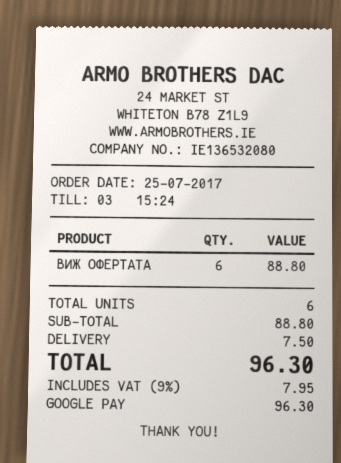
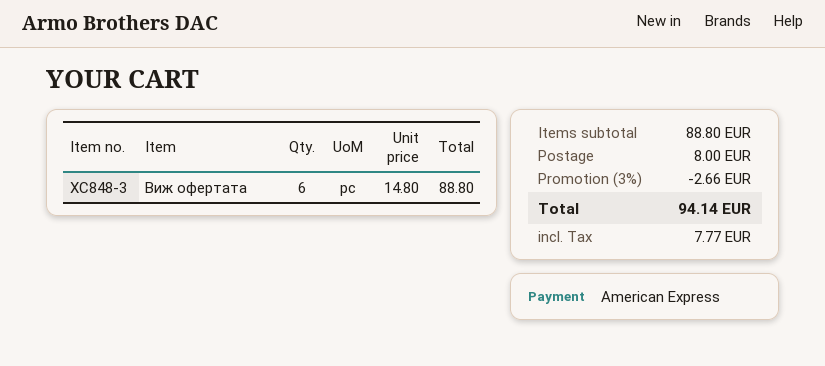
payment method: Google Pay -> American Express
discount: none -> 3% = 2.66
shipping: 7.50 -> 8.00
tax: 7.95 -> 7.77
total: 96.30 -> 94.14

